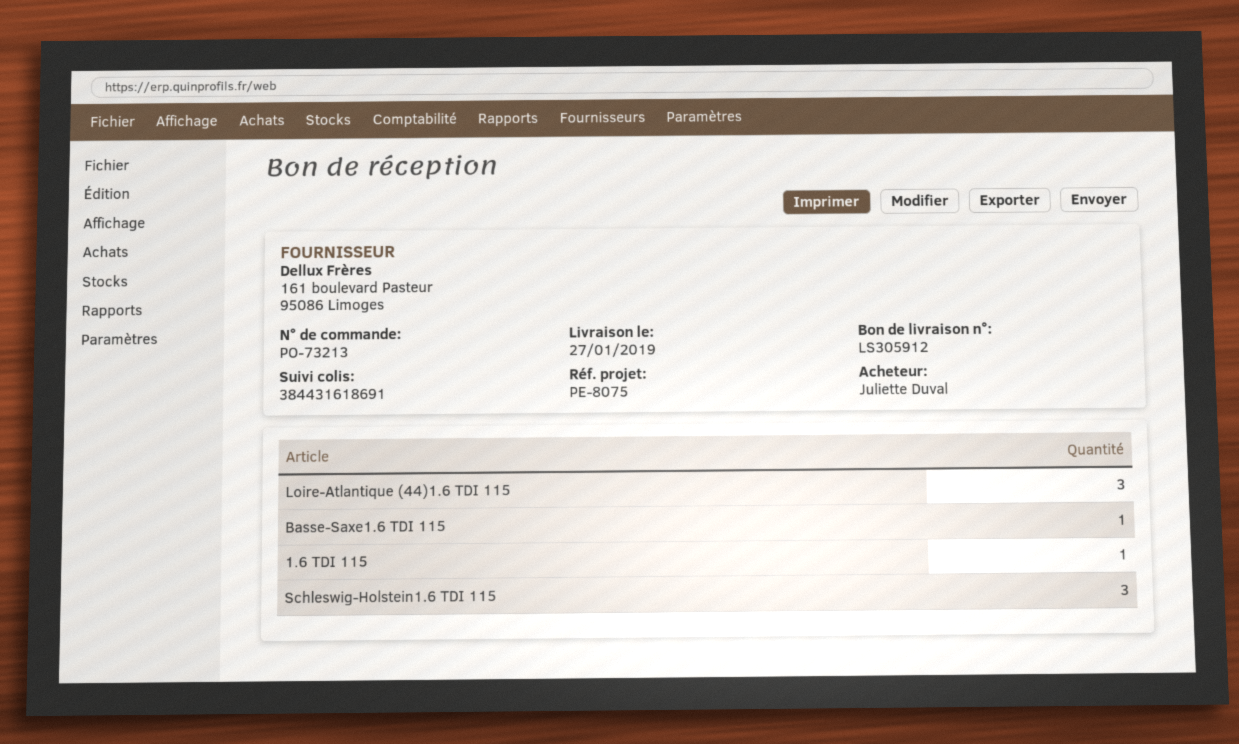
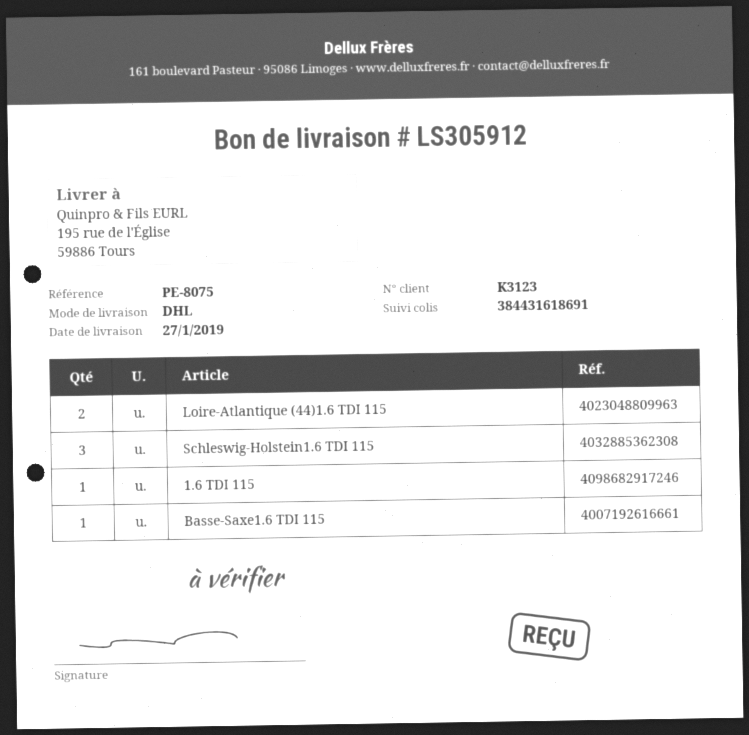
Loire-Atlantique (44)1.6 TDI 115: 3 -> 2

